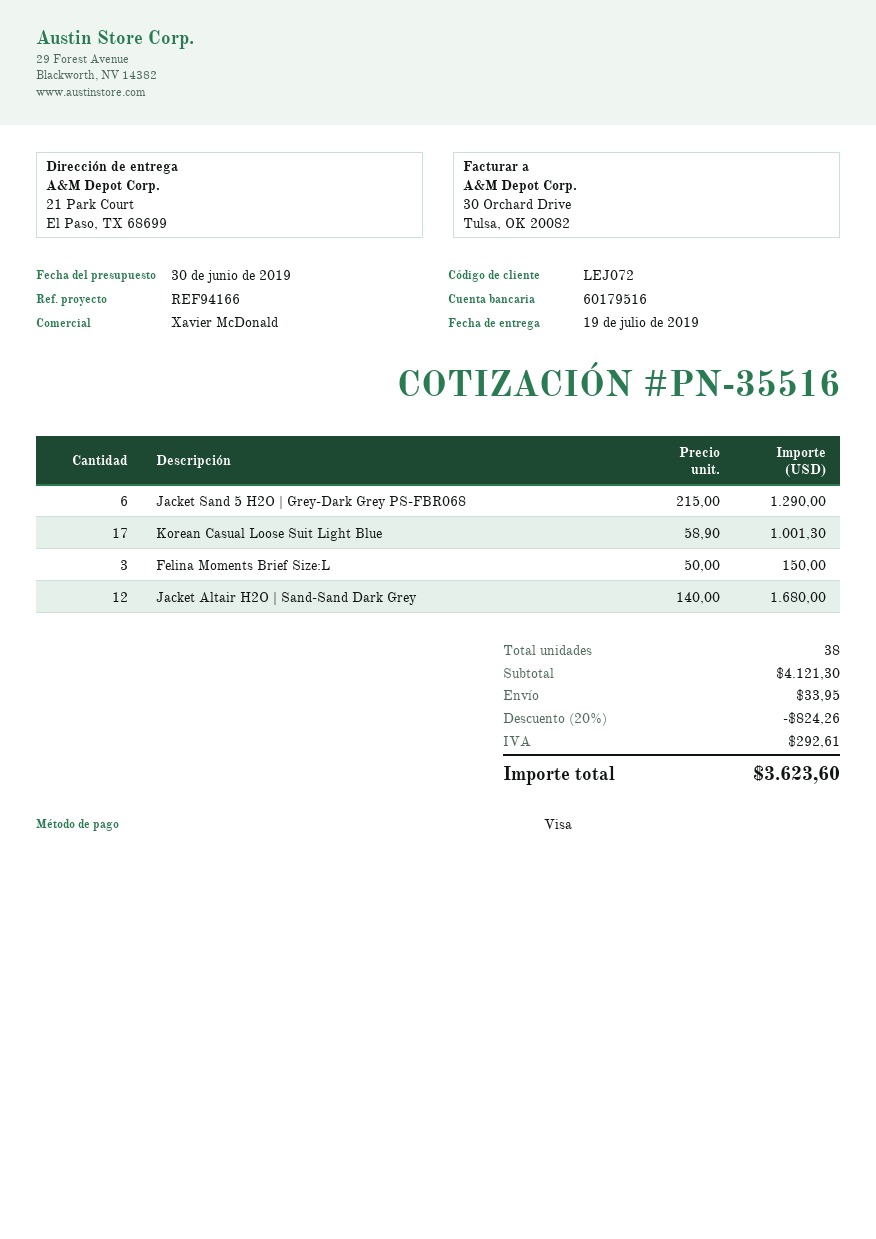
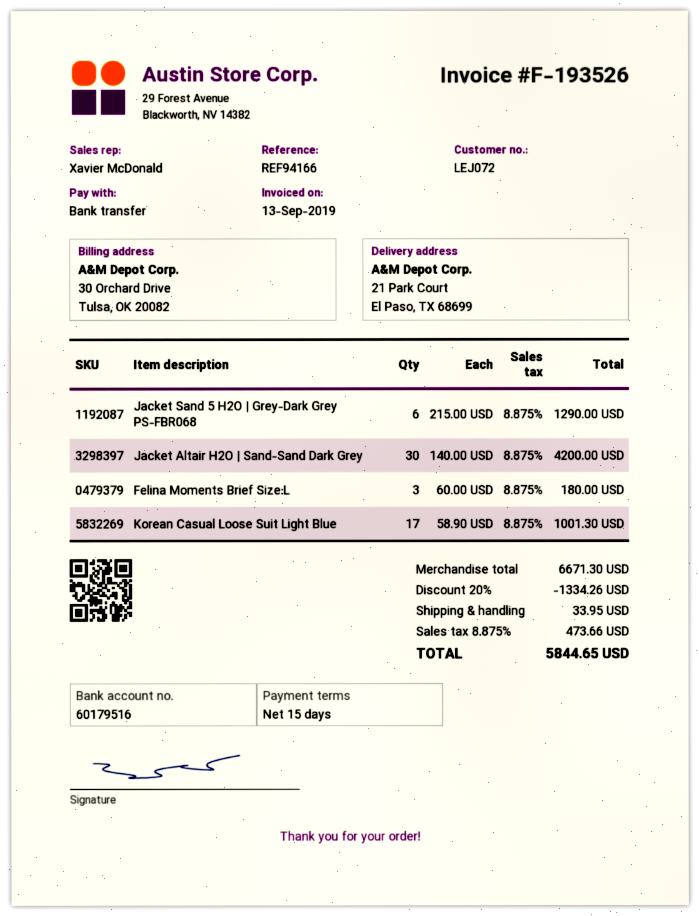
payment method: Visa -> bank transfer
Felina Moments Brief Size:L: 3 x 50.00 = 150.00 -> 3 x 60.00 = 180.00
Jacket Altair H2O | Sand-Sand Dark Grey: 12 x 140.00 = 1680.00 -> 30 x 140.00 = 4200.00
subtotal: 4121.30 -> 6671.30
discount: 20% = 824.26 -> 20% = 1334.26
tax: 292.61 -> 473.66
total: 3623.60 -> 5844.65

